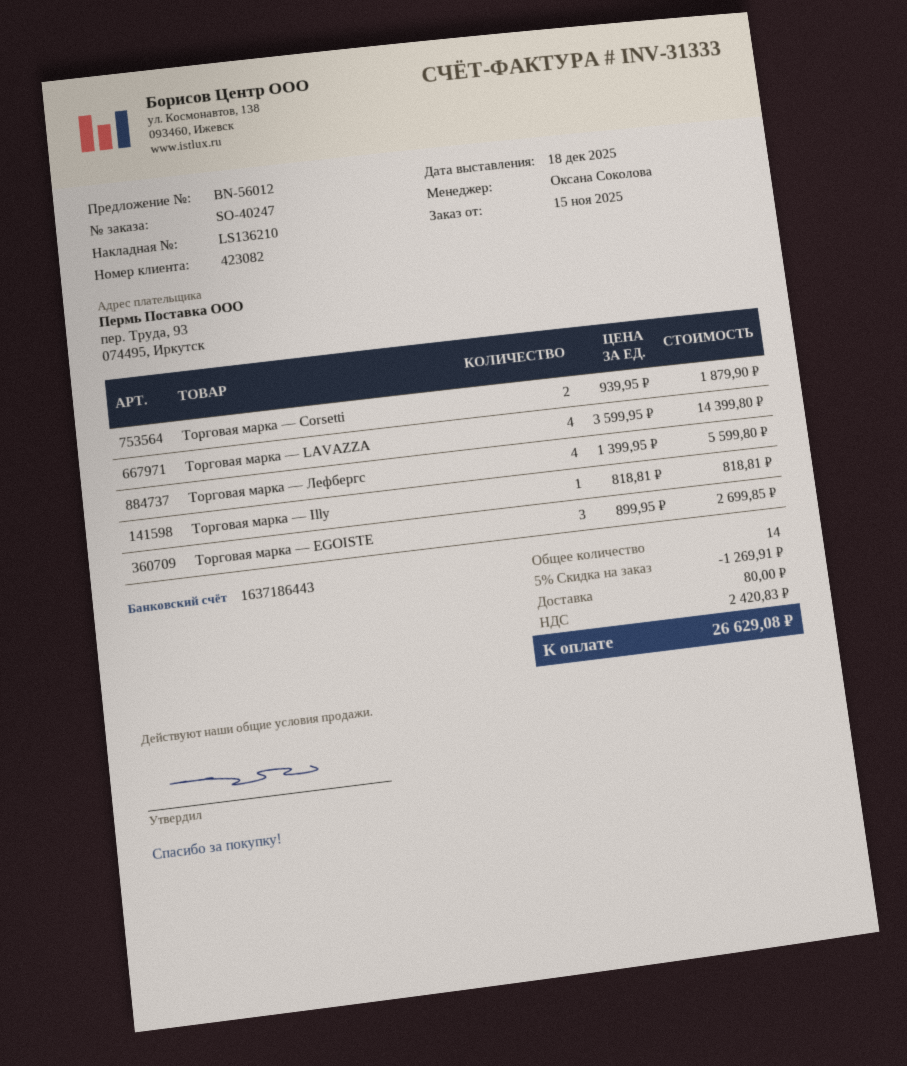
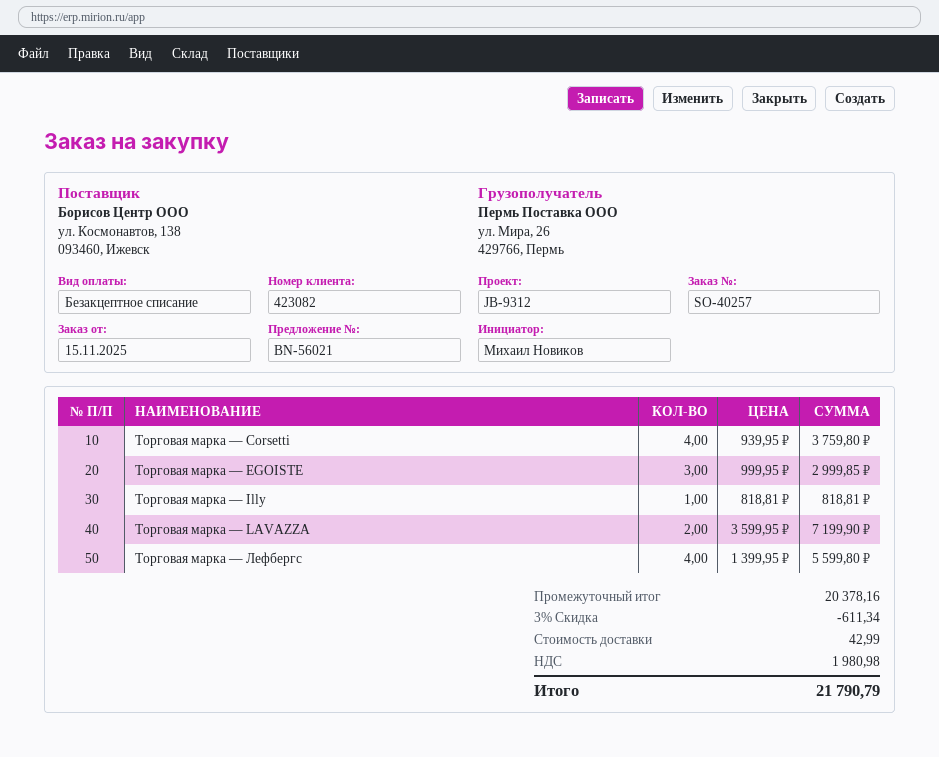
quote number: BN-56012 -> BN-56021
order number: SO-40247 -> SO-40257
Торговая марка — Corsetti: 2 x 939.95 = 1879.90 -> 4 x 939.95 = 3759.80
Торговая марка — LAVAZZA: 4 x 3599.95 = 14399.80 -> 2 x 3599.95 = 7199.90
Торговая марка — EGOISTE: 3 x 899.95 = 2699.85 -> 3 x 999.95 = 2999.85
discount: 5% = 1269.91 -> 3% = 611.34
shipping: 80.00 -> 42.99
tax: 2420.83 -> 1980.98
total: 26629.08 -> 21790.79

